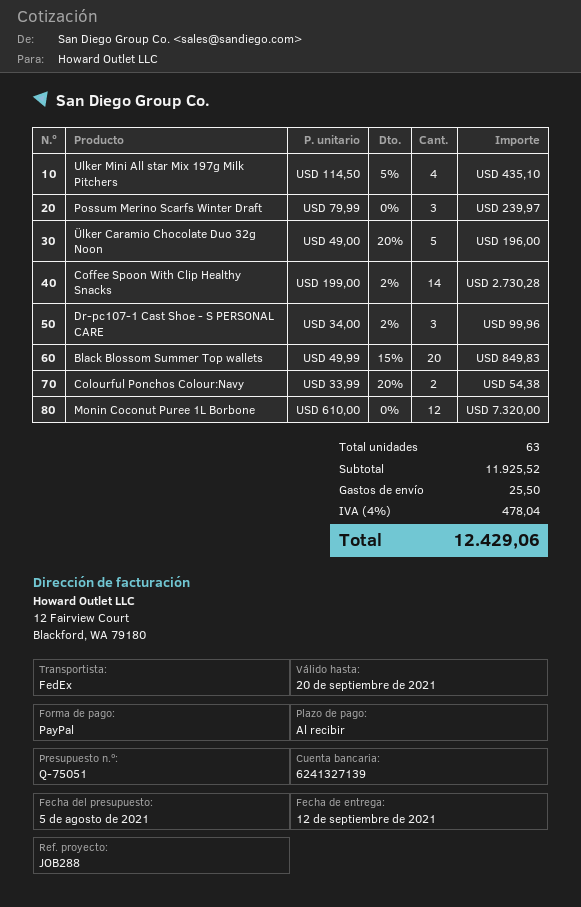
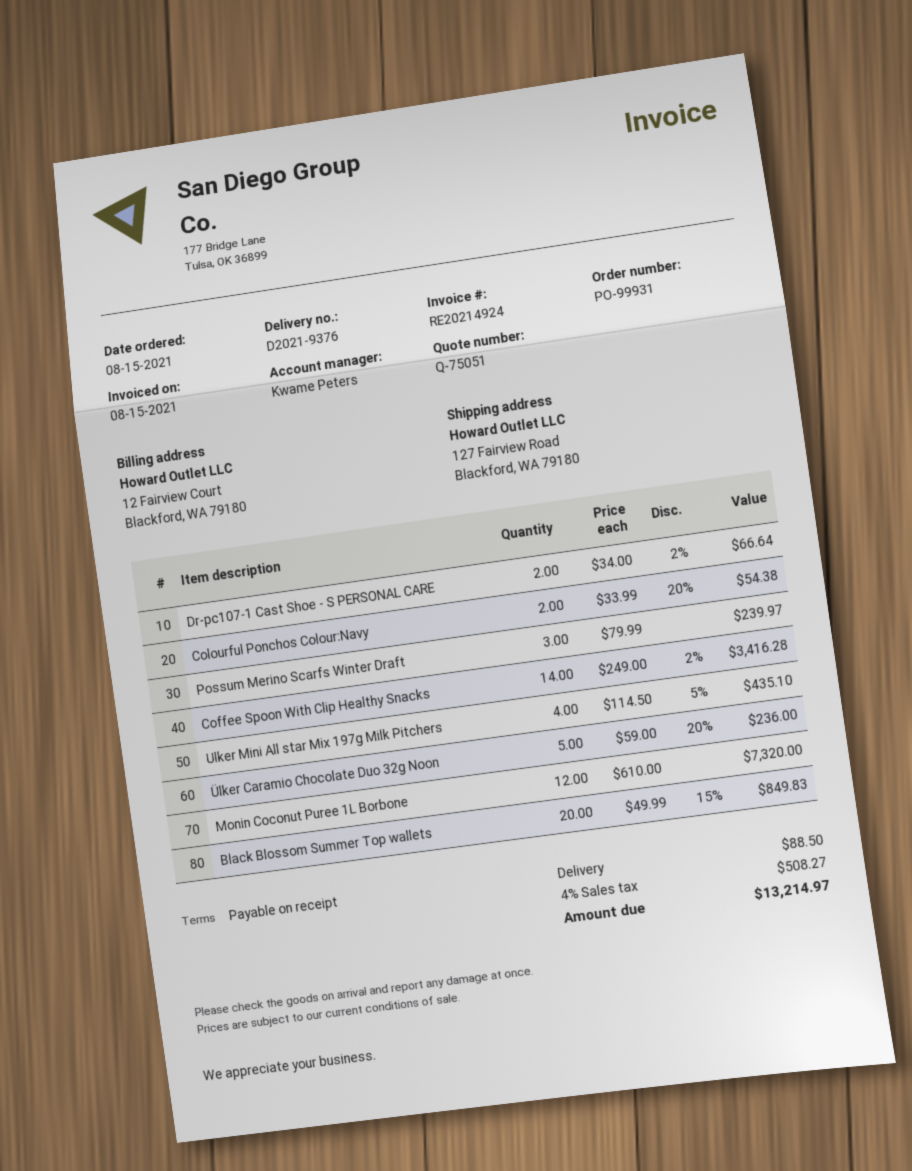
Ülker Caramio Chocolate Duo 32g Noon: 5 x 49.00 - 20% = 196.00 -> 5 x 59.00 - 20% = 236.00
Coffee Spoon With Clip Healthy Snacks: 14 x 199.00 - 2% = 2730.28 -> 14 x 249.00 - 2% = 3416.28
Dr-pc107-1 Cast Shoe - S PERSONAL CARE: 3 x 34.00 - 2% = 99.96 -> 2 x 34.00 - 2% = 66.64
shipping: 25.50 -> 88.50
tax: 4% = 478.04 -> 4% = 508.27
total: 12429.06 -> 13214.97

